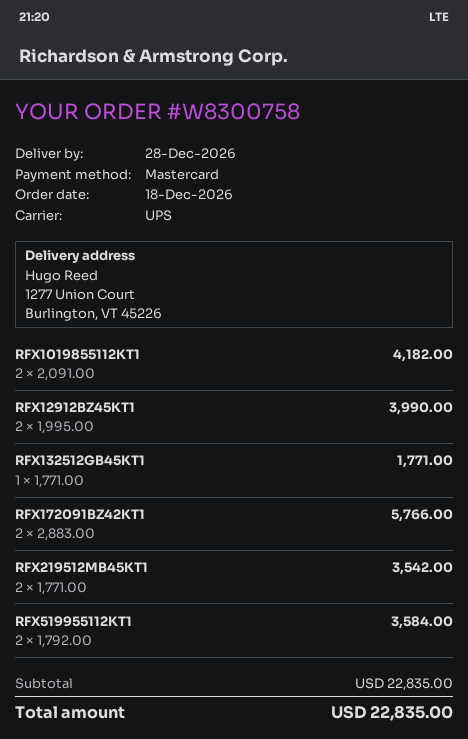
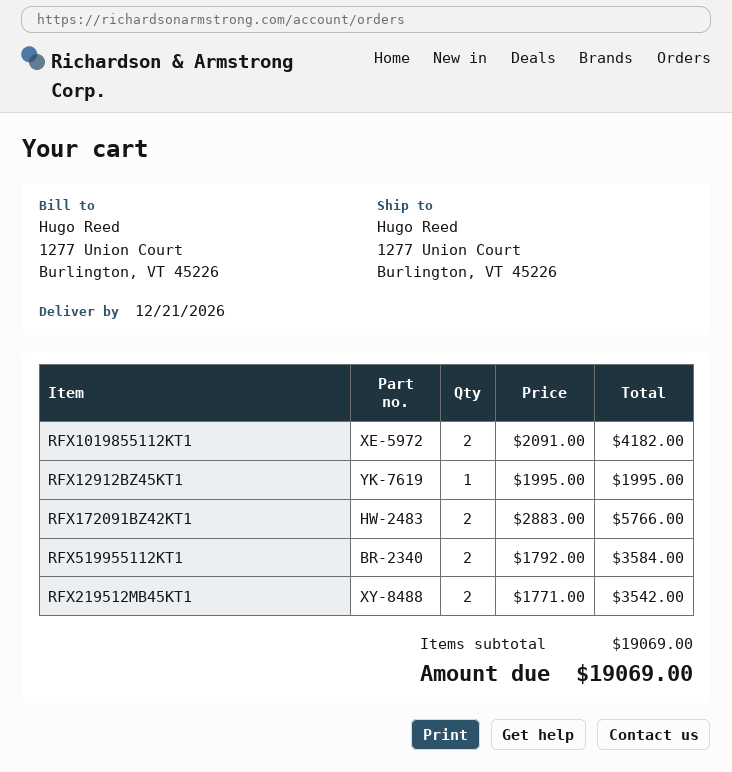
delivery date: 2026-12-28 -> 2026-12-21
RFX12912BZ45KT1: 2 x 1995.00 = 3990.00 -> 1 x 1995.00 = 1995.00
RFX132512GB45KT1: 1 x 1771.00 = 1771.00 -> none
subtotal: 22835.00 -> 19069.00
total: 22835.00 -> 19069.00

